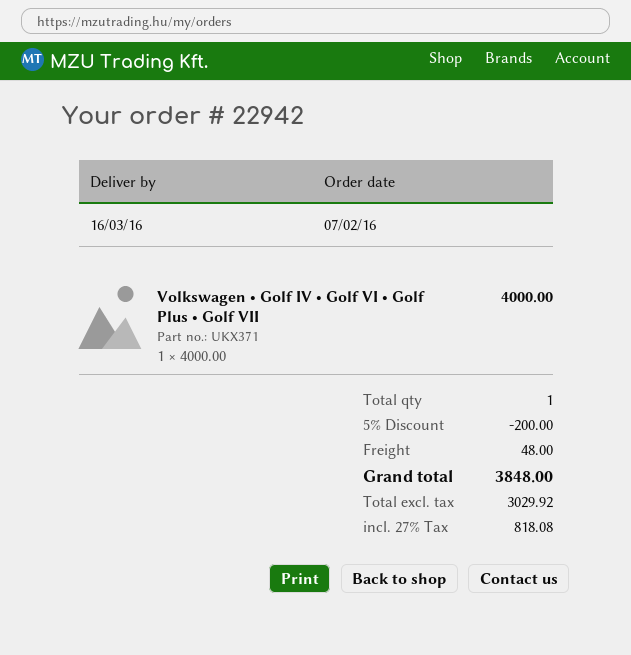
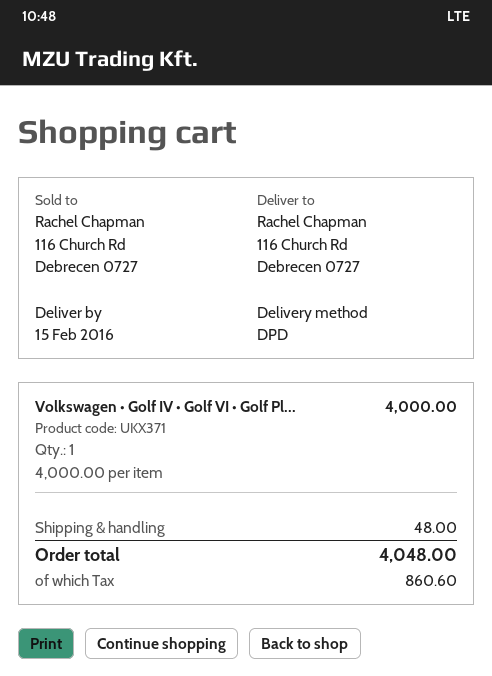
delivery date: 2016-03-16 -> 2016-02-15
discount: 5% = 200.00 -> none
tax: 818.08 -> 860.60
total: 3848.00 -> 4048.00

